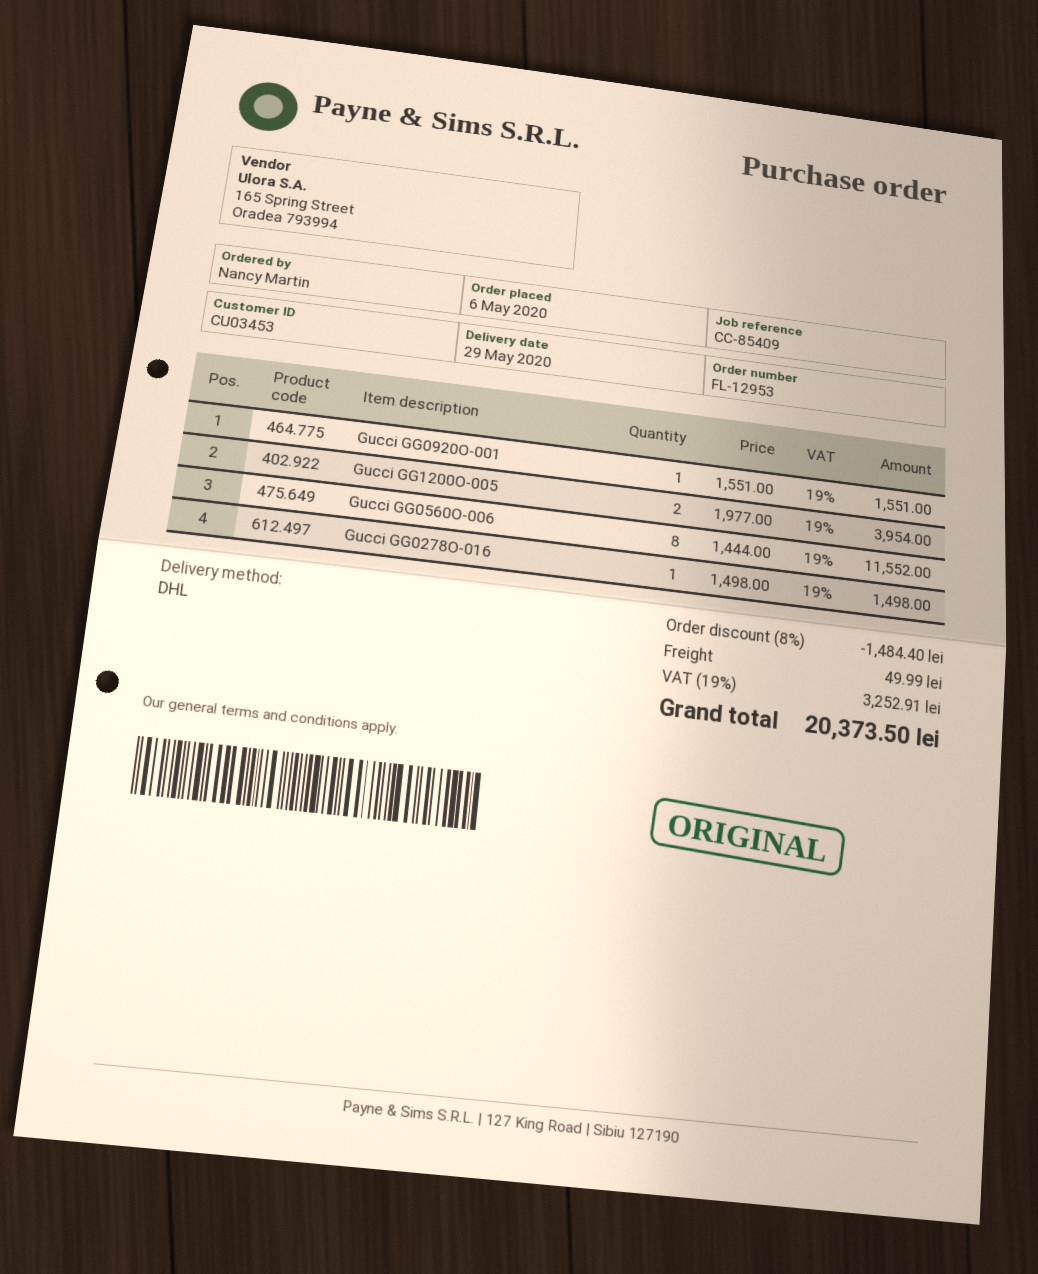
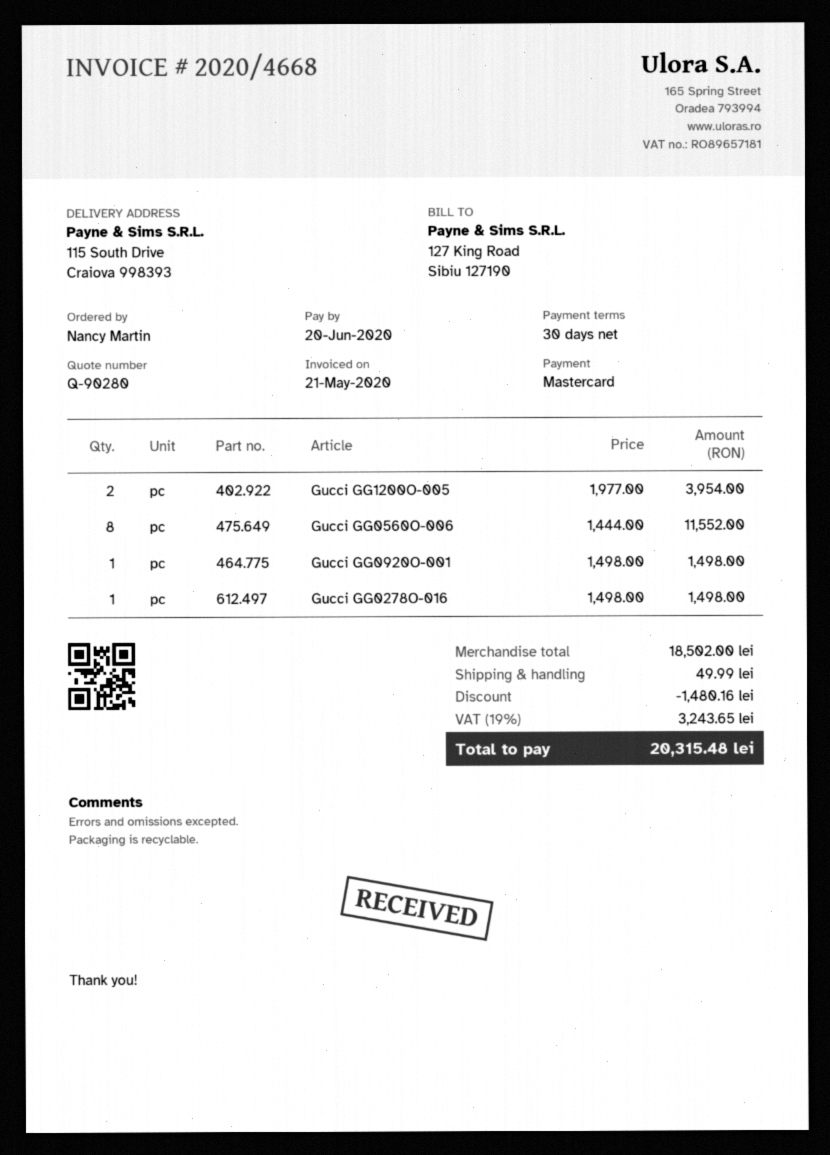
Gucci GG0920O-001: 1 x 1551.00 = 1551.00 -> 1 x 1498.00 = 1498.00
discount: 1484.40 -> 1480.16
tax: 19% = 3252.91 -> 19% = 3243.65
total: 20373.50 -> 20315.48

